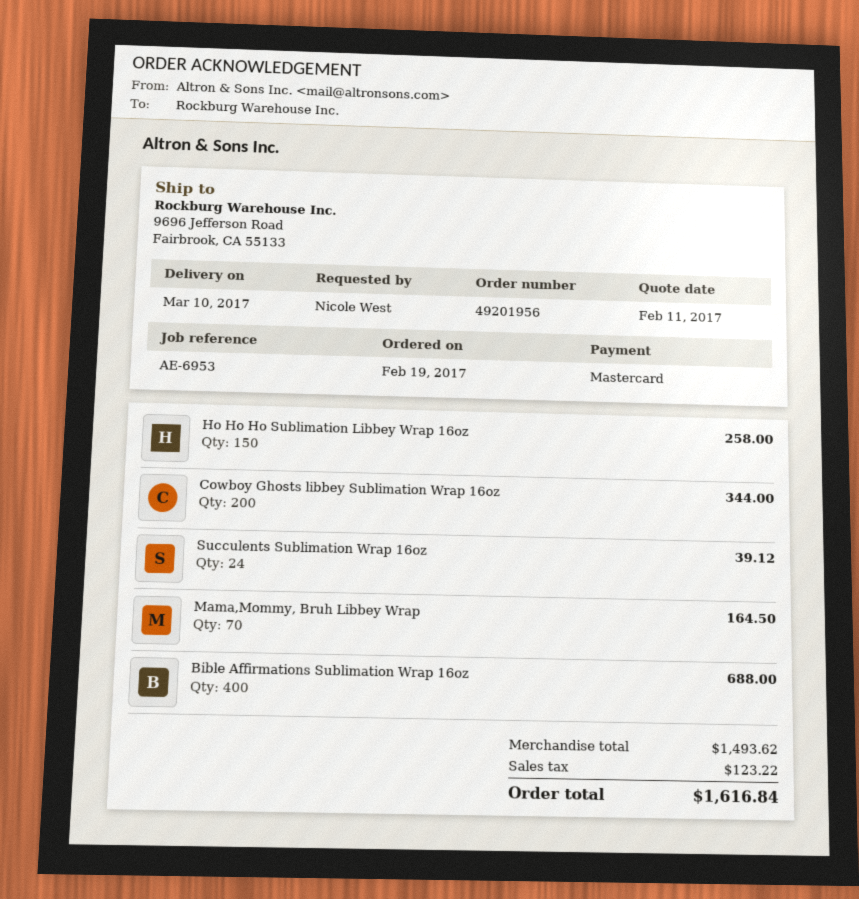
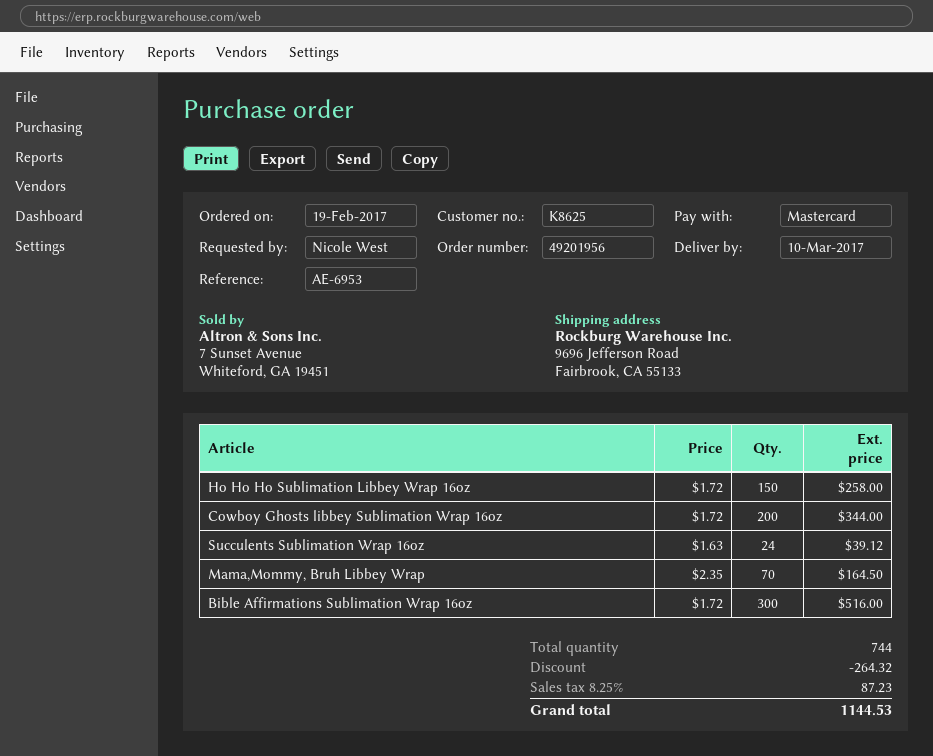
Bible Affirmations Sublimation Wrap 16oz: 400 for 688.00 -> 300 for 516.00
discount: none -> 264.32
tax: 123.22 -> 87.23
total: 1616.84 -> 1144.53

